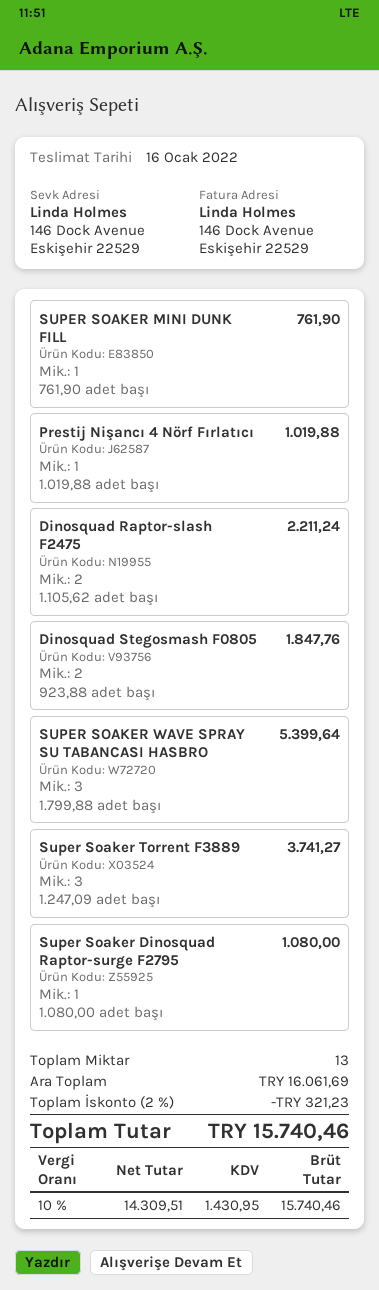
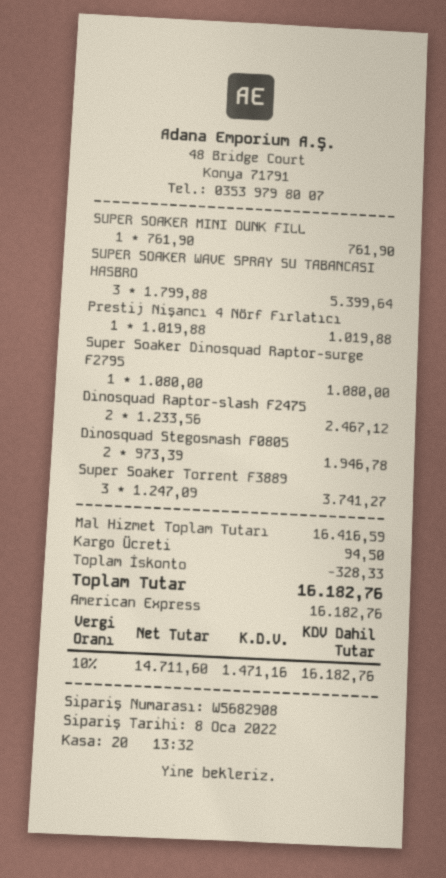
Dinosquad Raptor-slash F2475: 2 x 1105.62 = 2211.24 -> 2 x 1233.56 = 2467.12
Dinosquad Stegosmash F0805: 2 x 923.88 = 1847.76 -> 2 x 973.39 = 1946.78
subtotal: 16061.69 -> 16416.59
discount: 321.23 -> 328.33
shipping: none -> 94.50
net: 14309.51 -> 14711.60
tax: 10% = 1430.95 -> 10% = 1471.16
total: 15740.46 -> 16182.76

